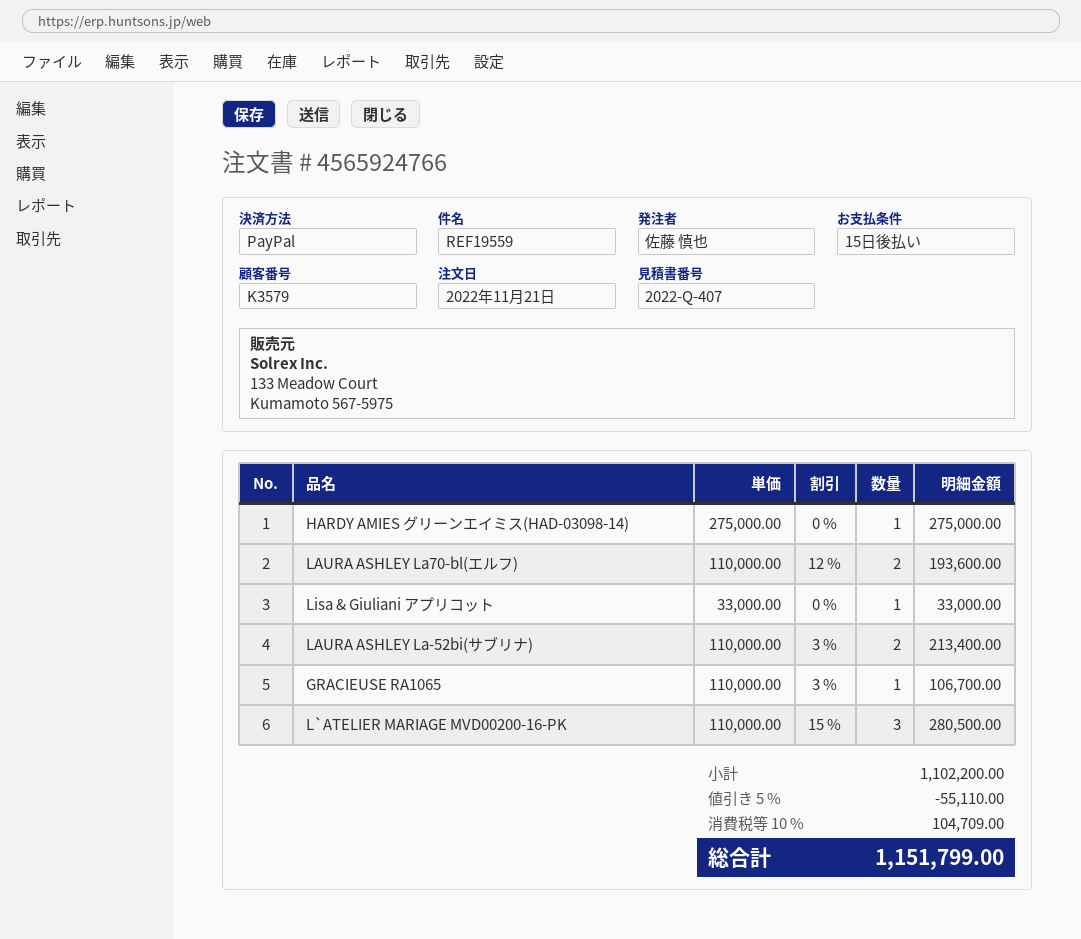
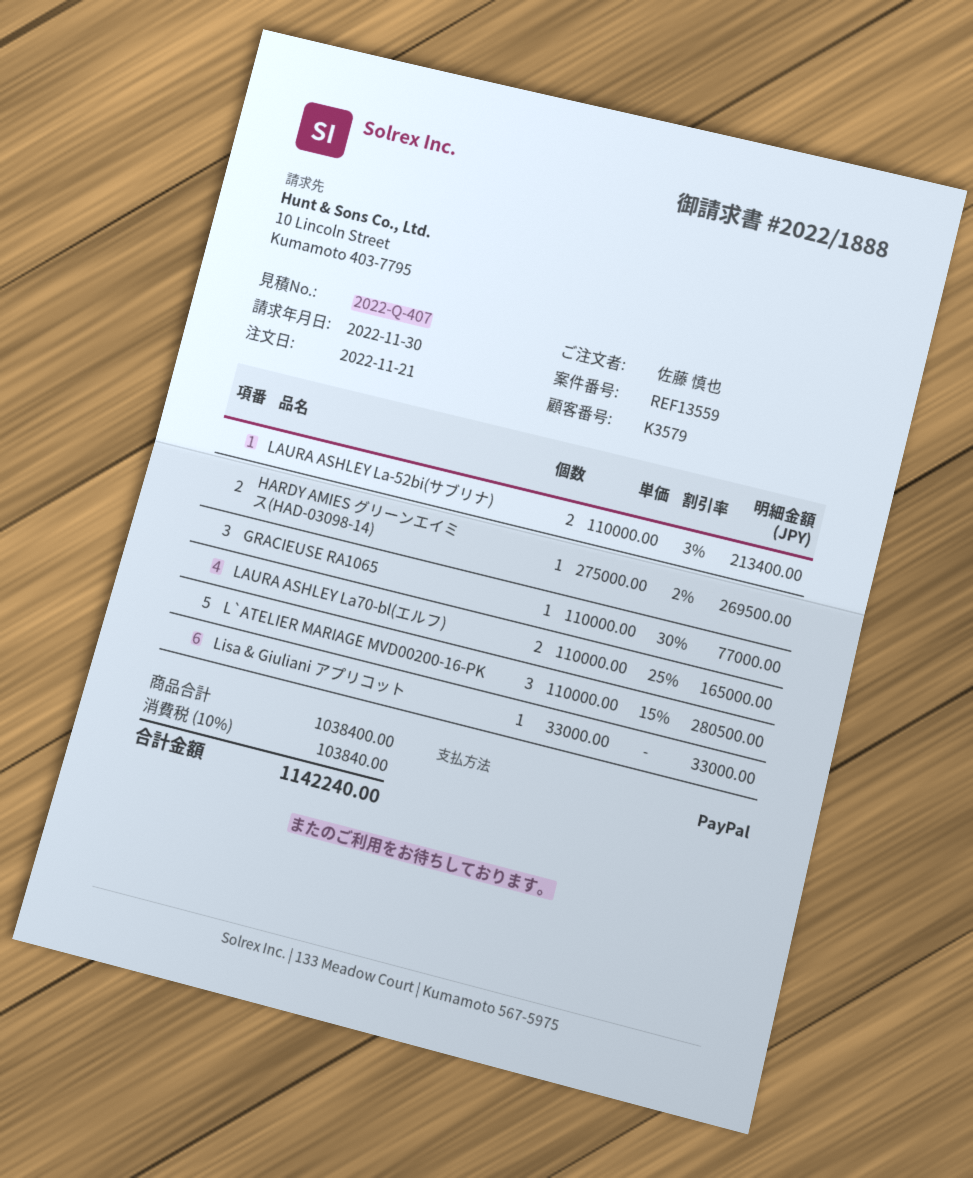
reference: REF19559 -> REF13559
HARDY AMIES グリーンエイミス(HAD-03098-14): 1 x 275000.00 = 275000.00 -> 1 x 275000.00 - 2% = 269500.00
LAURA ASHLEY La70-bl(エルフ): 2 x 110000.00 - 12% = 193600.00 -> 2 x 110000.00 - 25% = 165000.00
GRACIEUSE RA1065: 1 x 110000.00 - 3% = 106700.00 -> 1 x 110000.00 - 30% = 77000.00
subtotal: 1102200.00 -> 1038400.00
discount: 5% = 55110.00 -> none
tax: 10% = 104709.00 -> 10% = 103840.00
total: 1151799.00 -> 1142240.00

